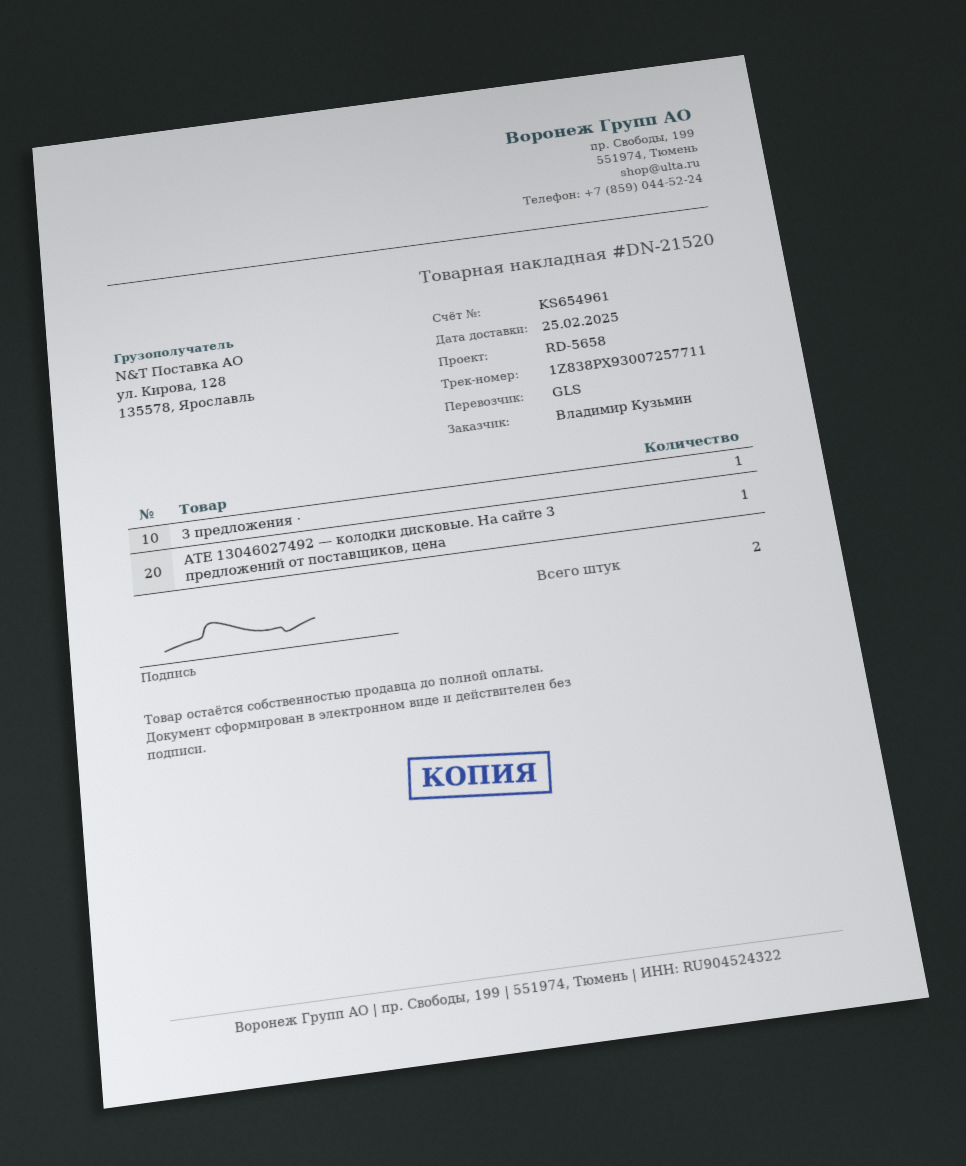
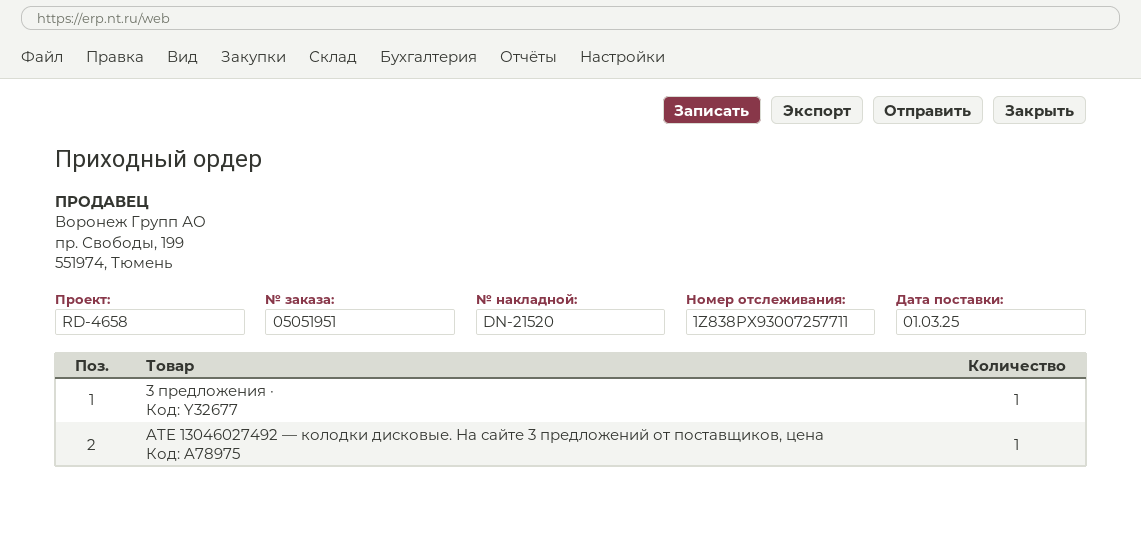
delivery date: 2025-02-25 -> 2025-03-01
reference: RD-5658 -> RD-4658

